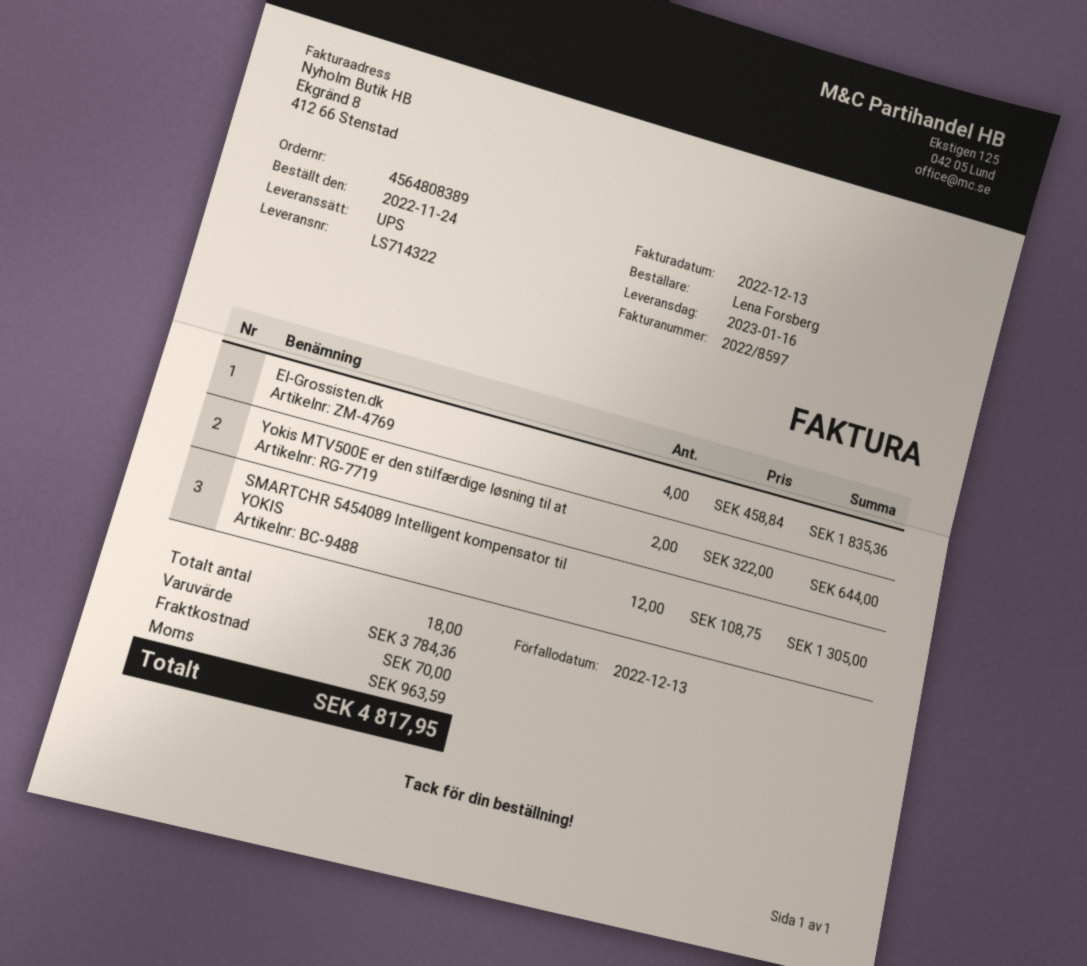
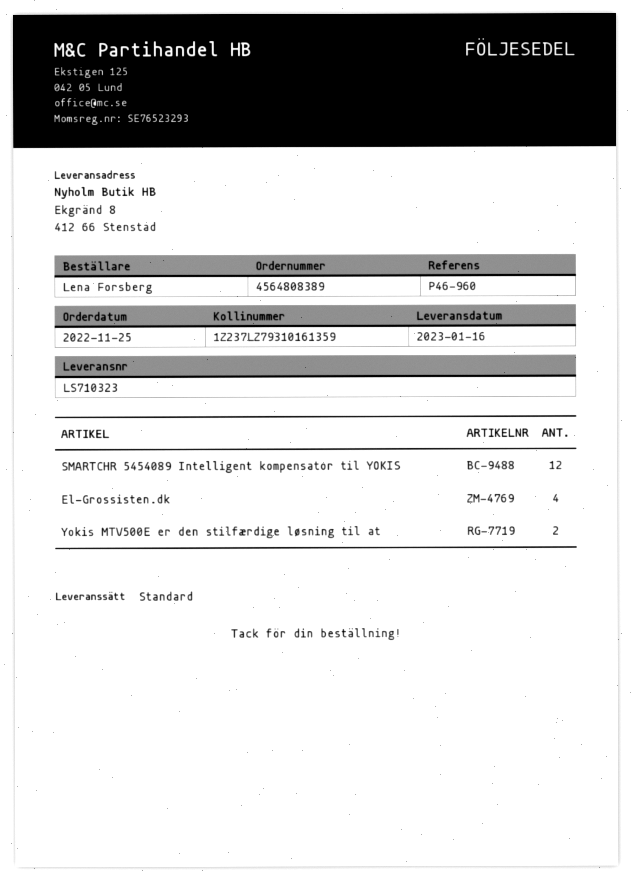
order date: 2022-11-24 -> 2022-11-25
delivery note number: LS714322 -> LS710323
shipping method: UPS -> standard

